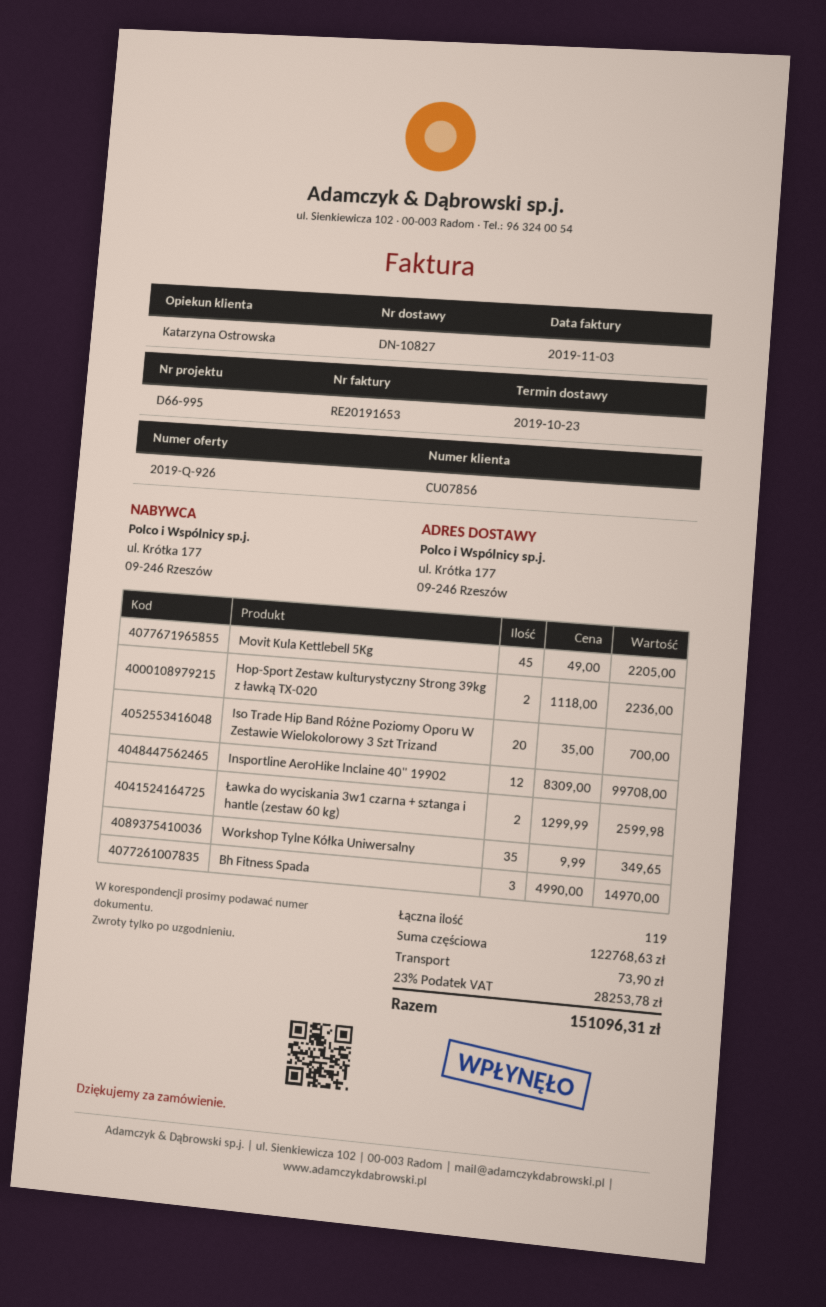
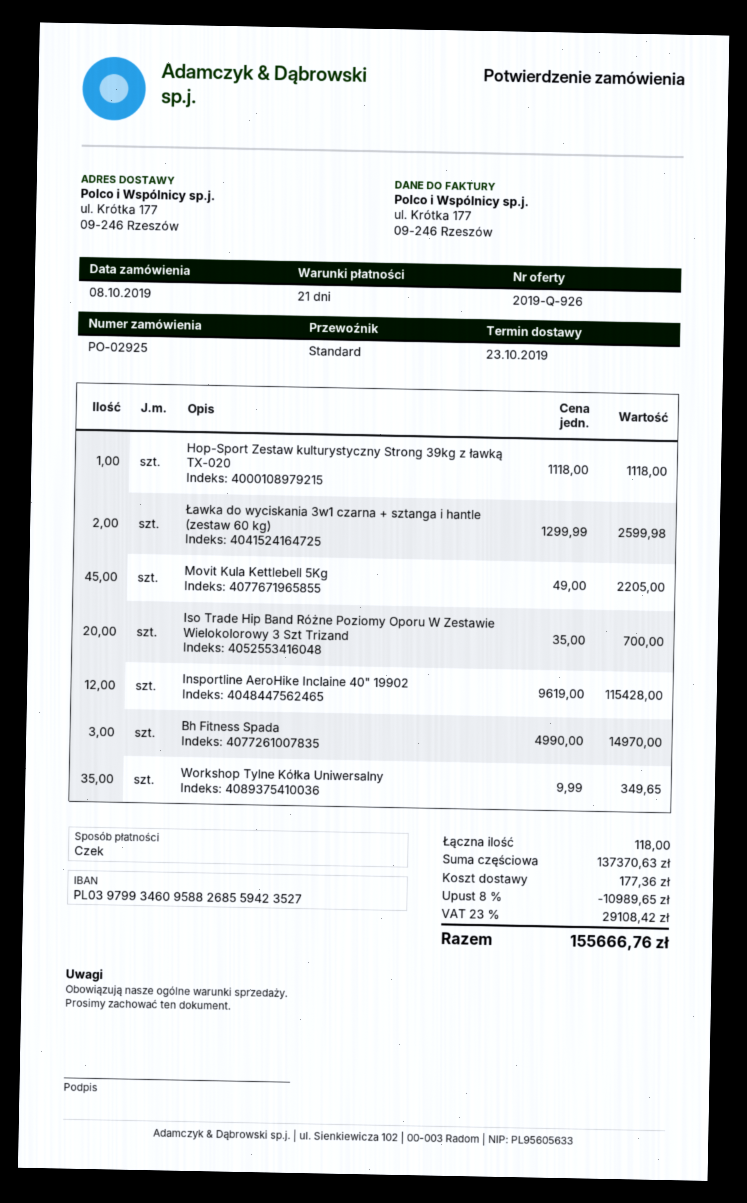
Hop-Sport Zestaw kulturystyczny Strong 39kg z ławką TX-020: 2 x 1118.00 = 2236.00 -> 1 x 1118.00 = 1118.00
Insportline AeroHike Inclaine 40" 19902: 12 x 8309.00 = 99708.00 -> 12 x 9619.00 = 115428.00
total quantity: 119 -> 118
subtotal: 122768.63 -> 137370.63
discount: none -> 8% = 10989.65
shipping: 73.90 -> 177.36
tax: 23% = 28253.78 -> 23% = 29108.42
total: 151096.31 -> 155666.76

